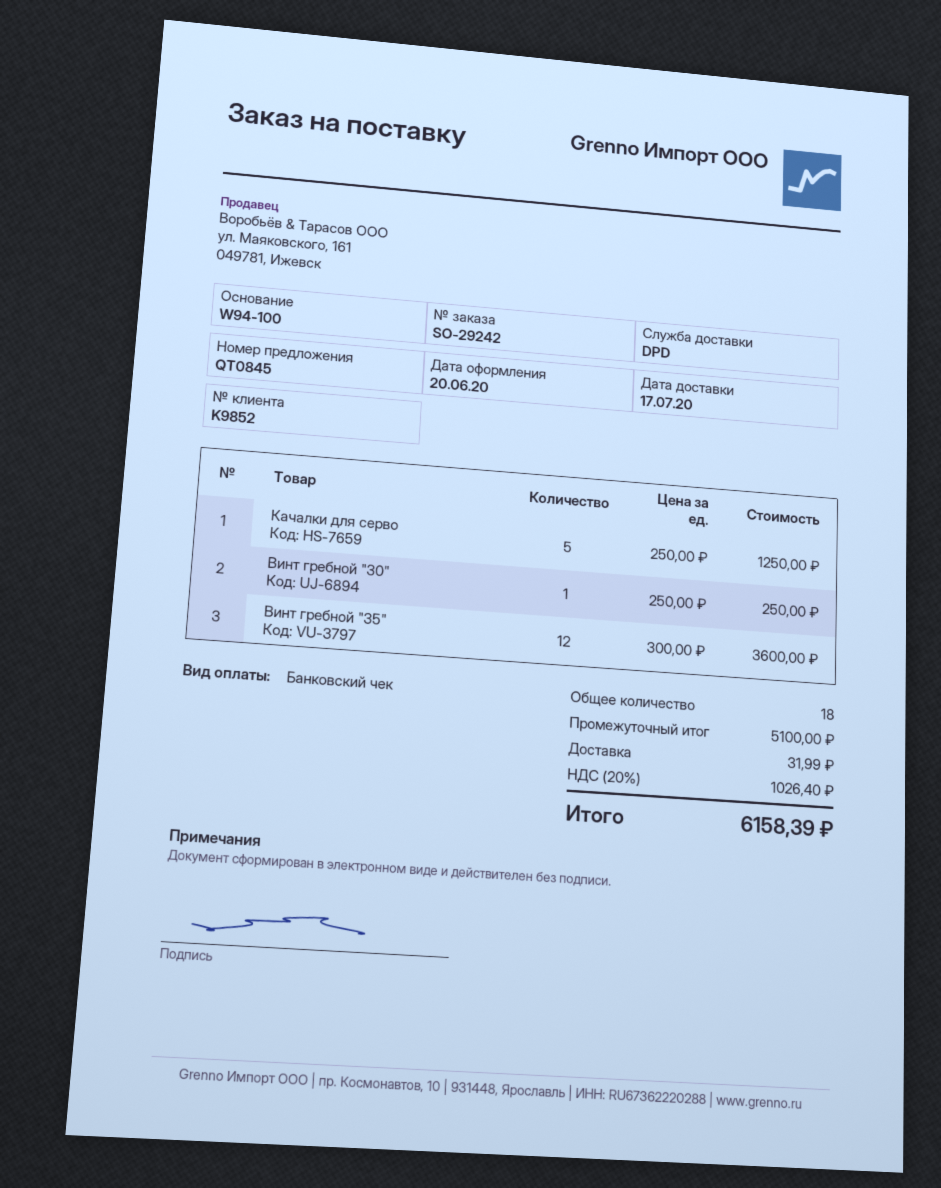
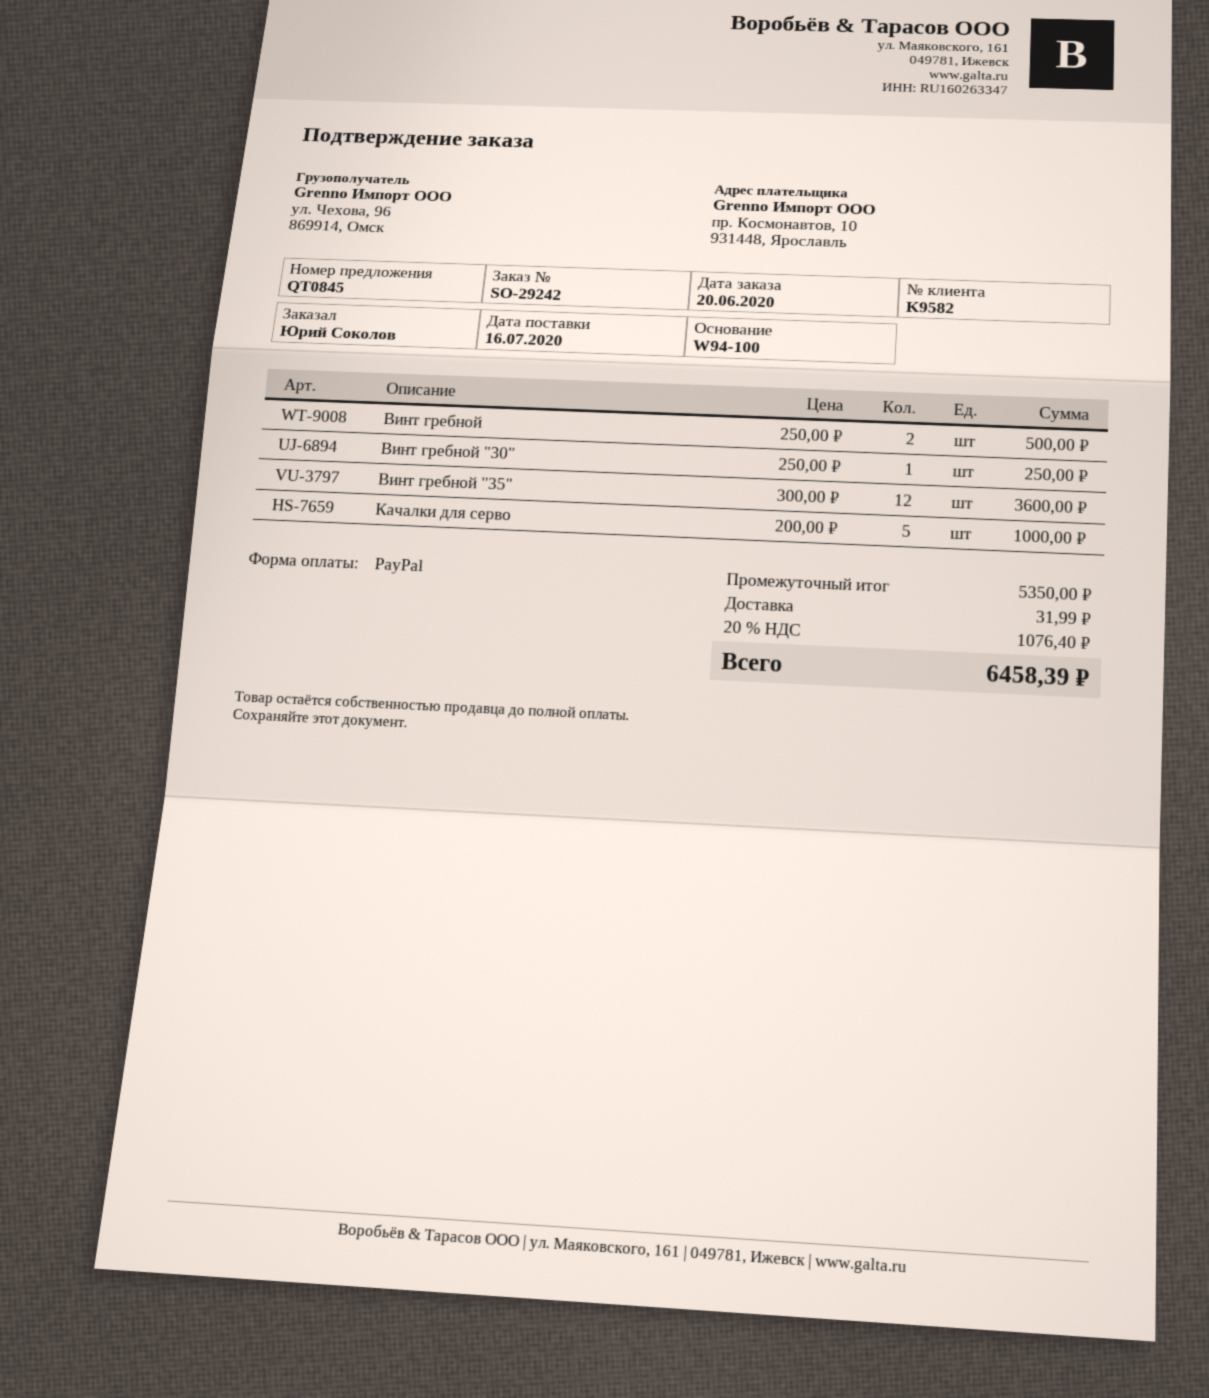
delivery date: 2020-07-17 -> 2020-07-16
customer number: K9852 -> K9582
payment method: cheque -> PayPal
Качалки для серво: 5 x 250.00 = 1250.00 -> 5 x 200.00 = 1000.00
Винт гребной: none -> 2 x 250.00 = 500.00
subtotal: 5100.00 -> 5350.00
tax: 20% = 1026.40 -> 20% = 1076.40
total: 6158.39 -> 6458.39

